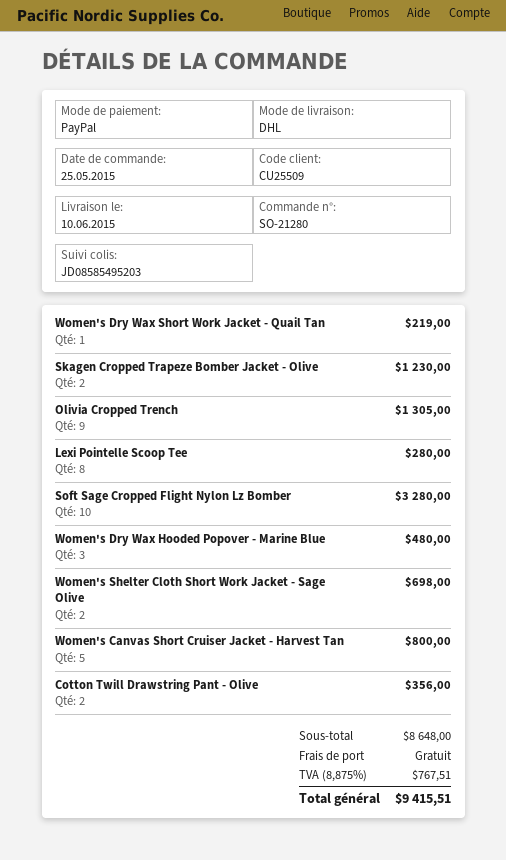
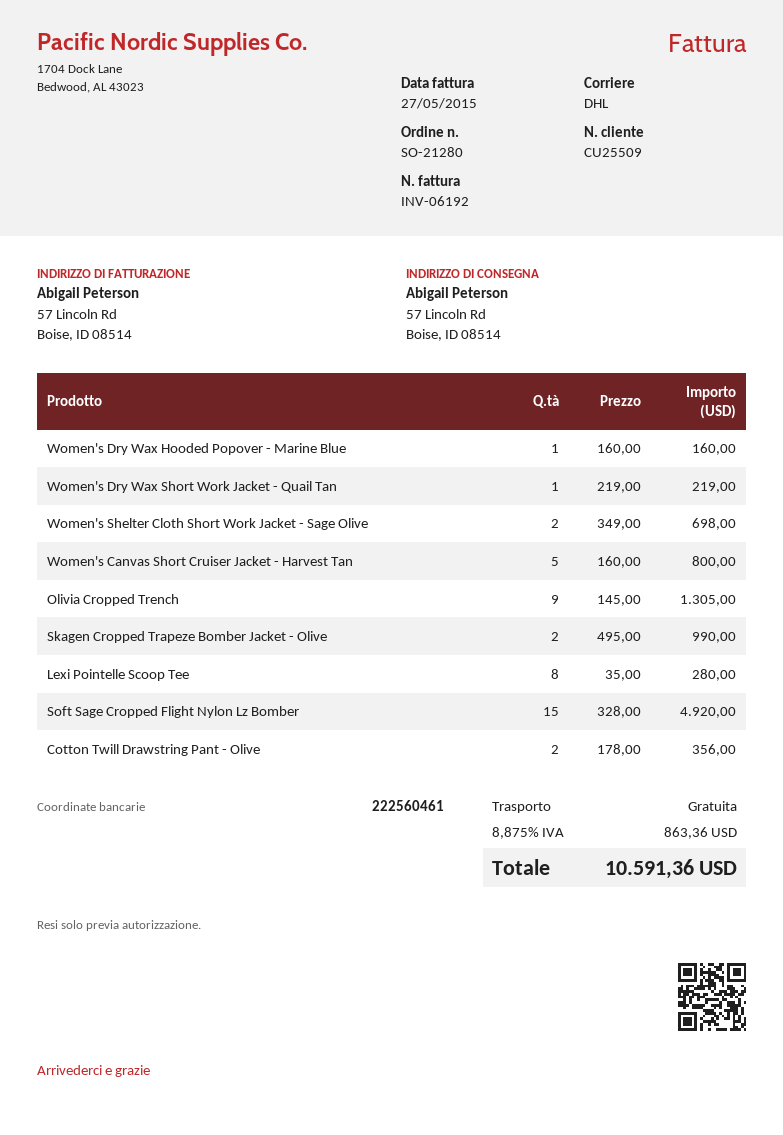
Skagen Cropped Trapeze Bomber Jacket - Olive: 2 for 1230.00 -> 2 for 990.00
Soft Sage Cropped Flight Nylon Lz Bomber: 10 for 3280.00 -> 15 for 4920.00
Women's Dry Wax Hooded Popover - Marine Blue: 3 for 480.00 -> 1 for 160.00
tax: 8.875% = 767.51 -> 8.875% = 863.36
total: 9415.51 -> 10591.36

